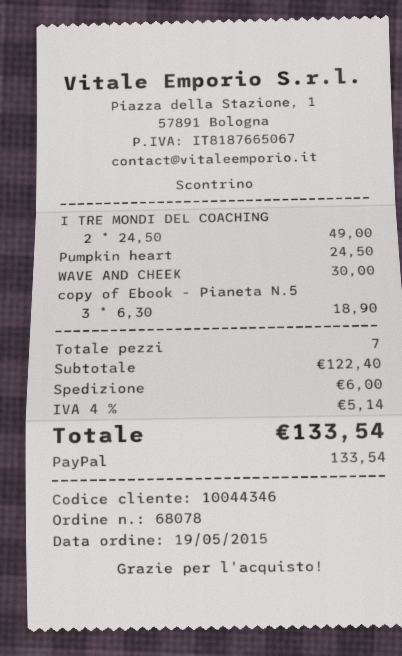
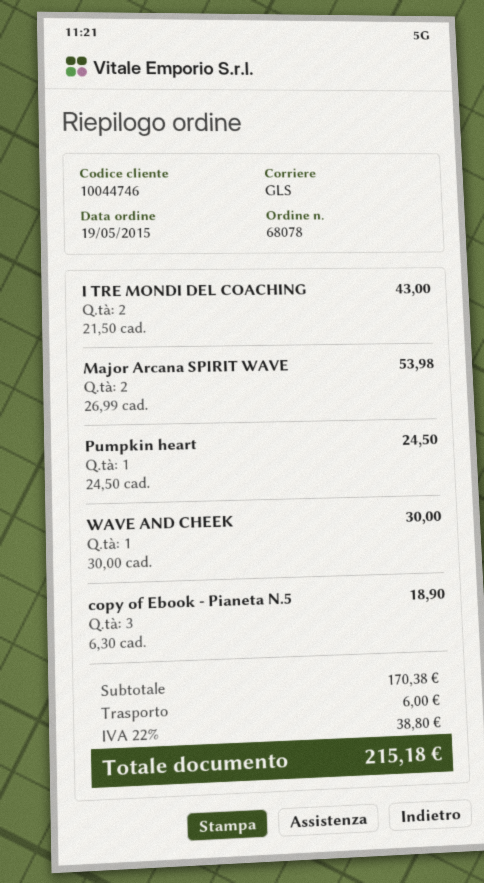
customer number: 10044346 -> 10044746
I TRE MONDI DEL COACHING: 2 x 24.50 = 49.00 -> 2 x 21.50 = 43.00
Major Arcana SPIRIT WAVE: none -> 2 x 26.99 = 53.98
subtotal: 122.40 -> 170.38
tax: 4% = 5.14 -> 22% = 38.80
total: 133.54 -> 215.18

